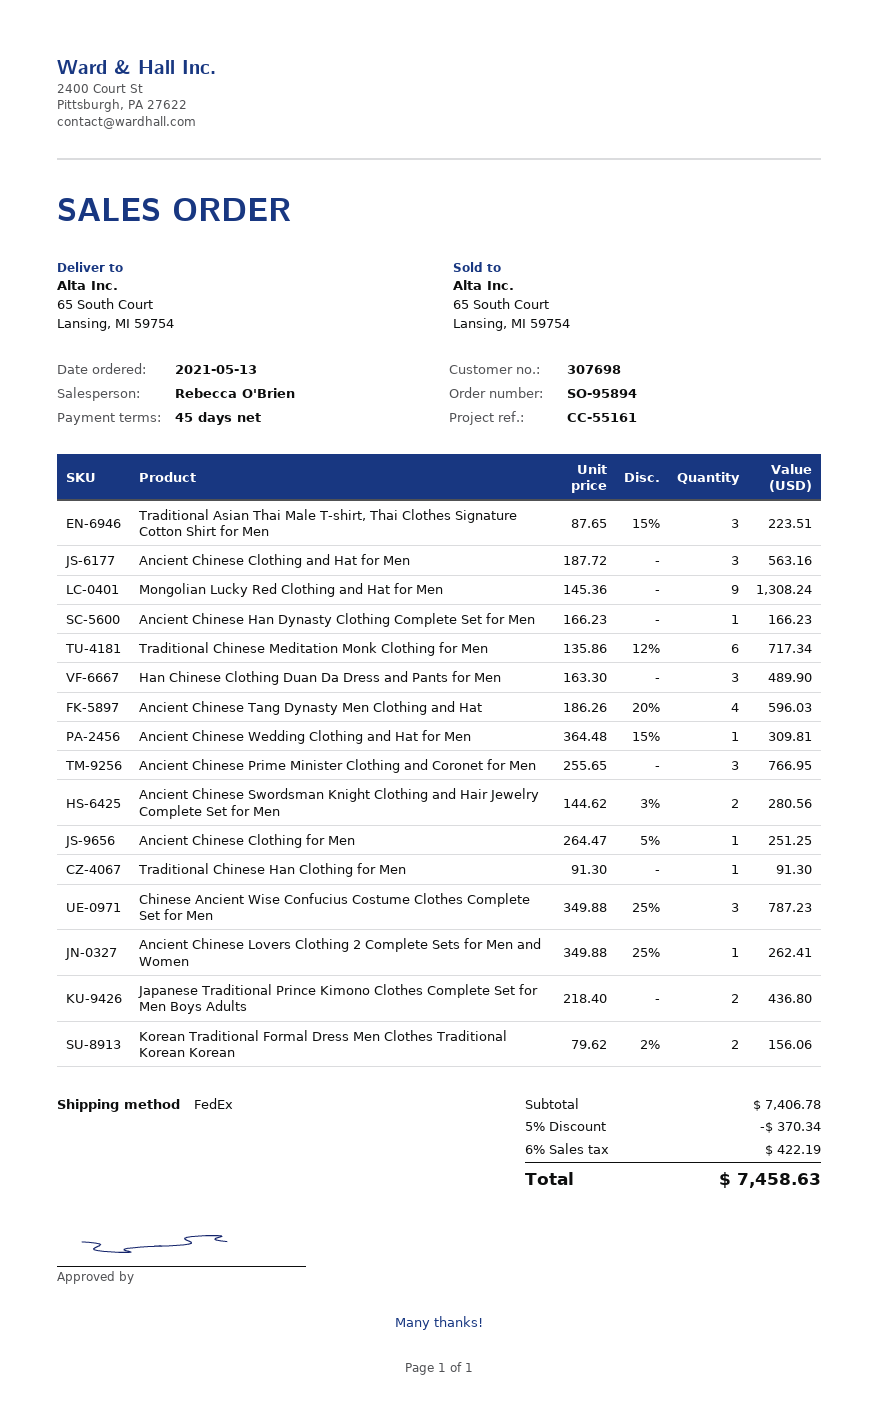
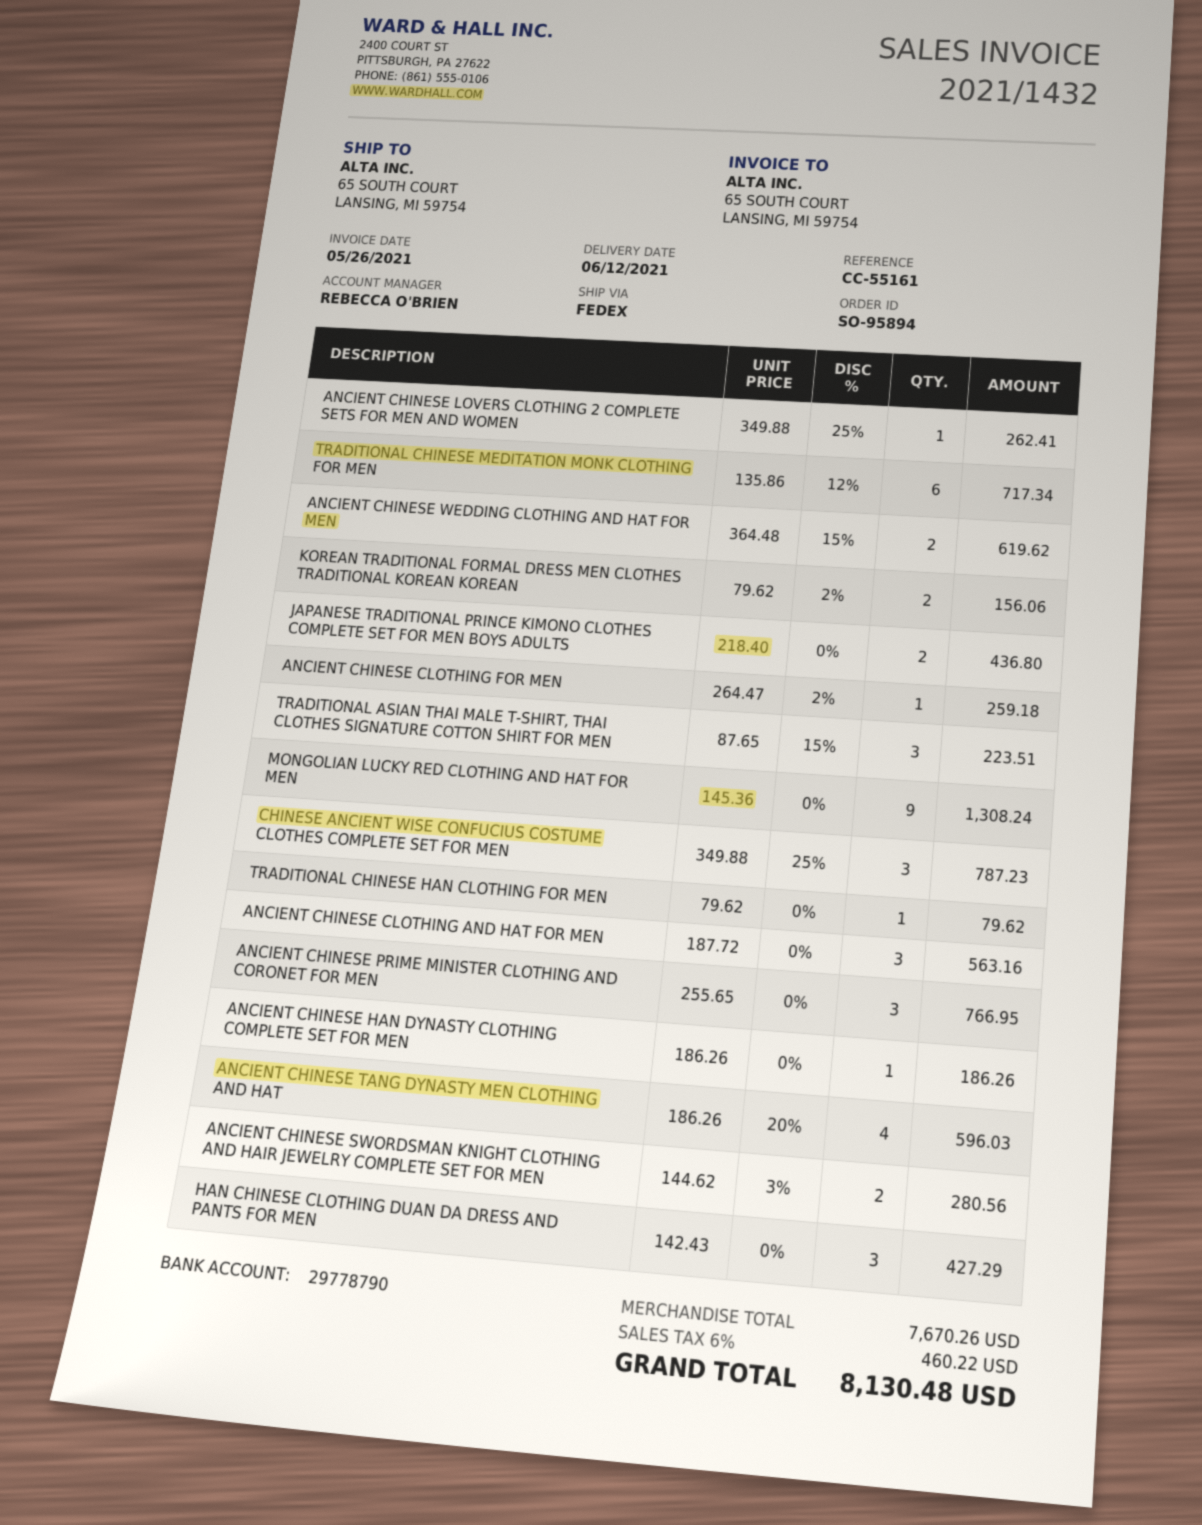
Ancient Chinese Han Dynasty Clothing Complete Set for Men: 1 x 166.23 = 166.23 -> 1 x 186.26 = 186.26
Han Chinese Clothing Duan Da Dress and Pants for Men: 3 x 163.30 = 489.90 -> 3 x 142.43 = 427.29
Ancient Chinese Wedding Clothing and Hat for Men: 1 x 364.48 - 15% = 309.81 -> 2 x 364.48 - 15% = 619.62
Ancient Chinese Clothing for Men: 1 x 264.47 - 5% = 251.25 -> 1 x 264.47 - 2% = 259.18
Traditional Chinese Han Clothing for Men: 1 x 91.30 = 91.30 -> 1 x 79.62 = 79.62
subtotal: 7406.78 -> 7670.26
discount: 5% = 370.34 -> none
tax: 6% = 422.19 -> 6% = 460.22
total: 7458.63 -> 8130.48

